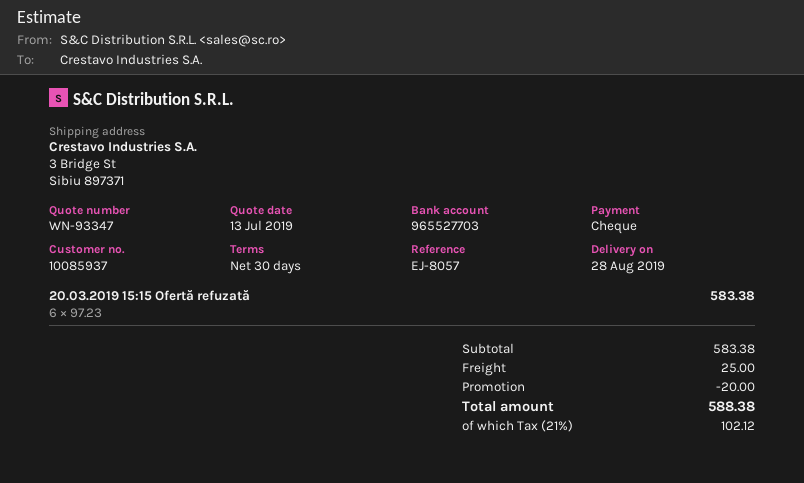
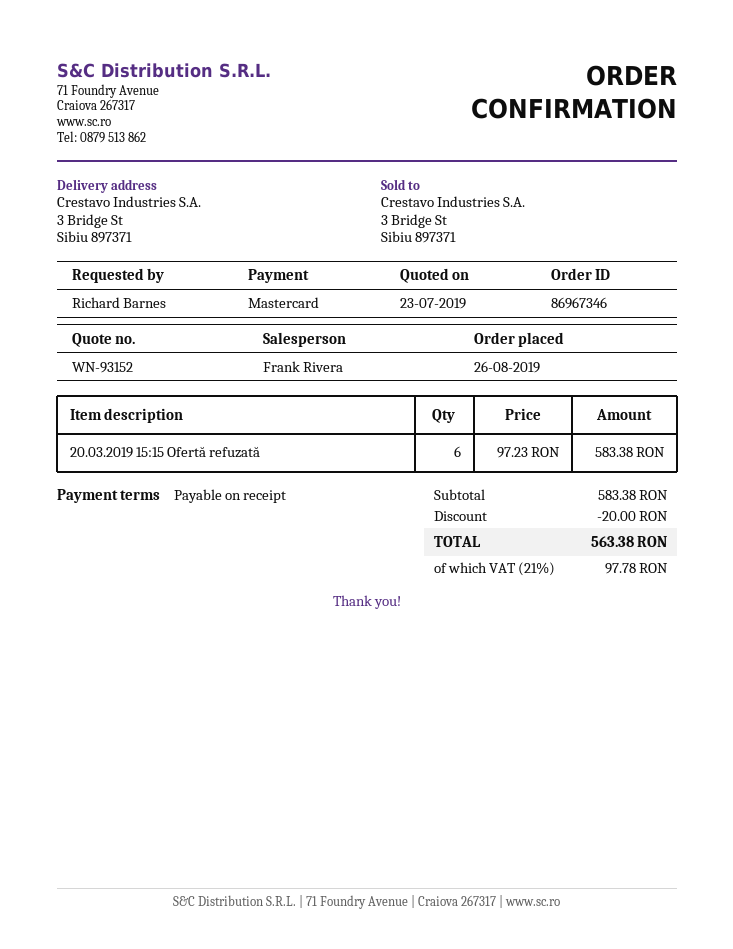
quote number: WN-93347 -> WN-93152
quote date: 2019-07-13 -> 2019-07-23
payment terms: 30 days -> on receipt
payment method: cheque -> Mastercard
shipping: 25.00 -> none
tax: 21% = 102.12 -> 21% = 97.78
total: 588.38 -> 563.38

